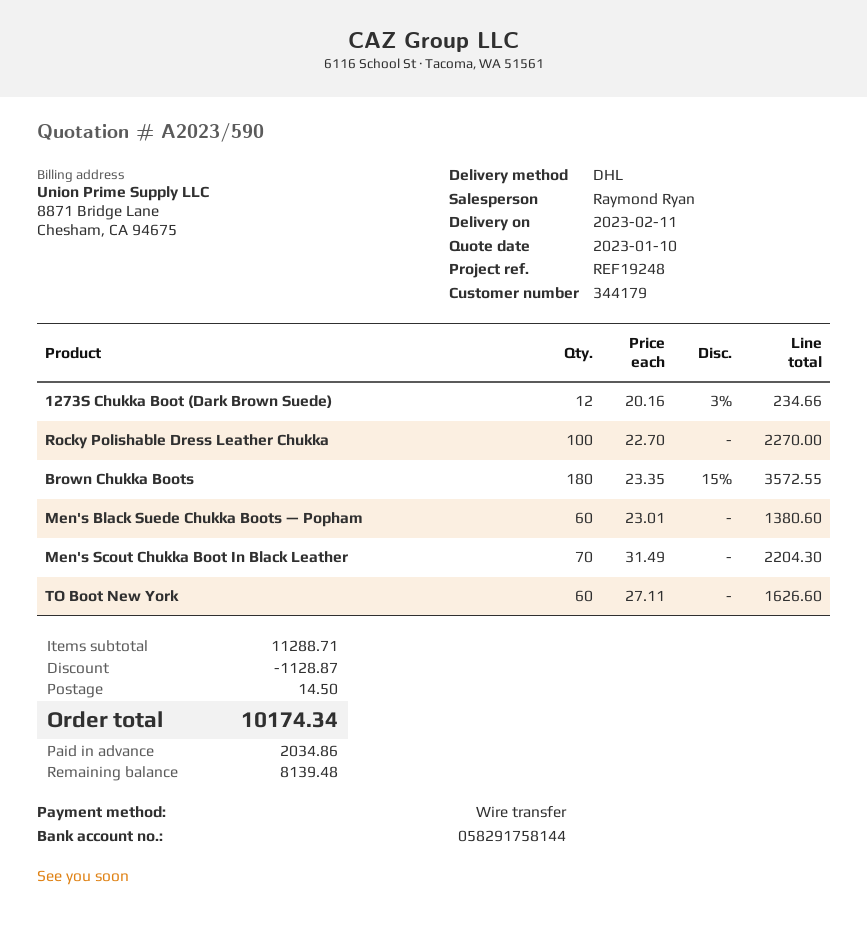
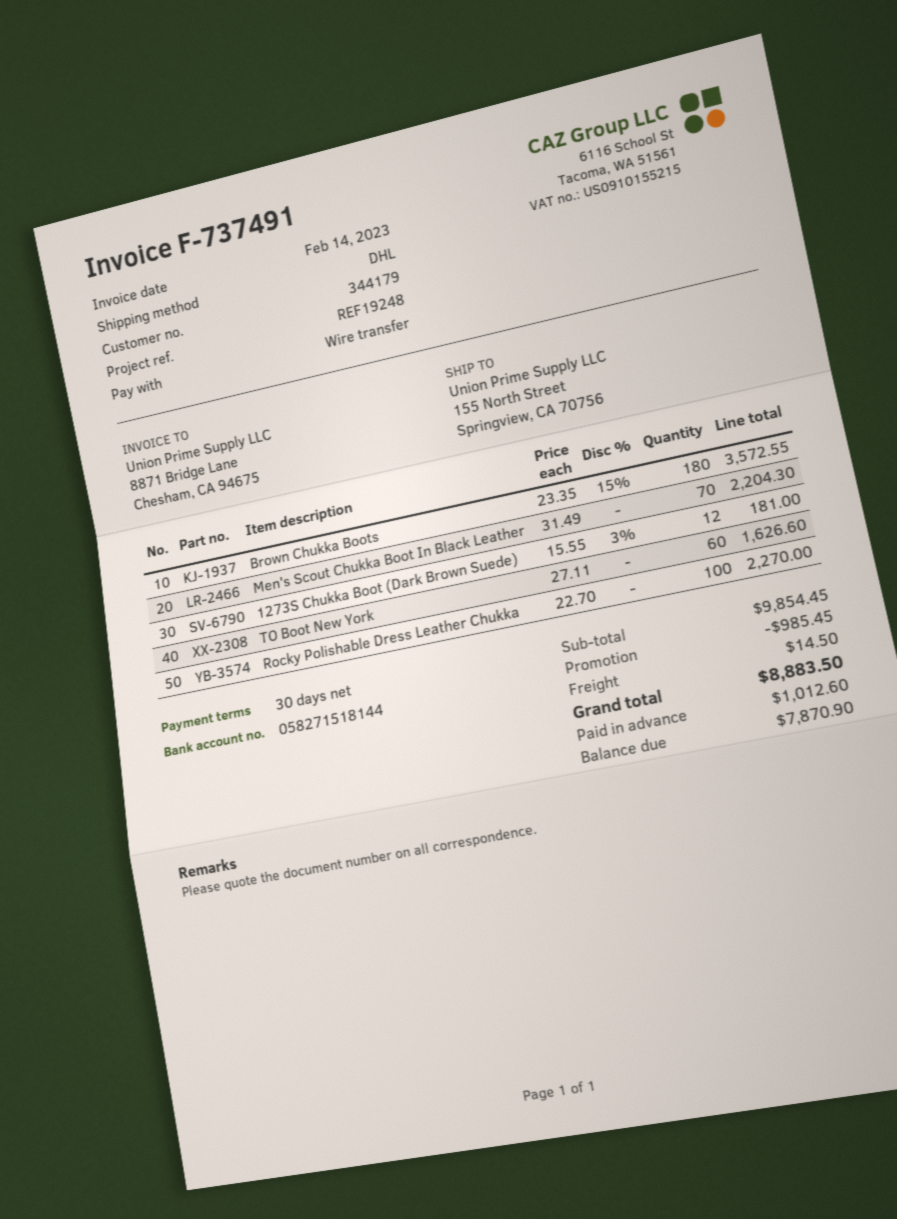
bank account: 058291758144 -> 058271518144
1273S Chukka Boot (Dark Brown Suede): 12 x 20.16 - 3% = 234.66 -> 12 x 15.55 - 3% = 181.00
Men's Black Suede Chukka Boots — Popham: 60 x 23.01 = 1380.60 -> none
subtotal: 11288.71 -> 9854.45
discount: 1128.87 -> 985.45
total: 10174.34 -> 8883.50
deposit: 2034.86 -> 1012.60
balance: 8139.48 -> 7870.90

